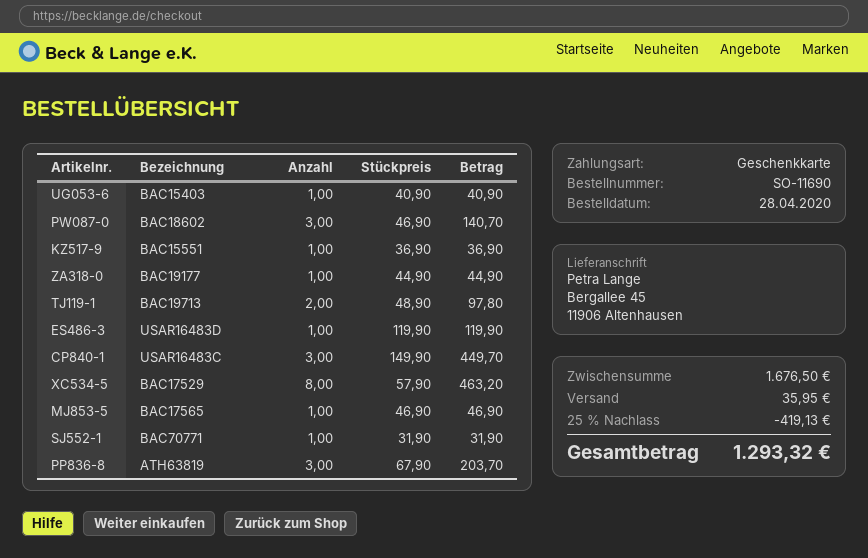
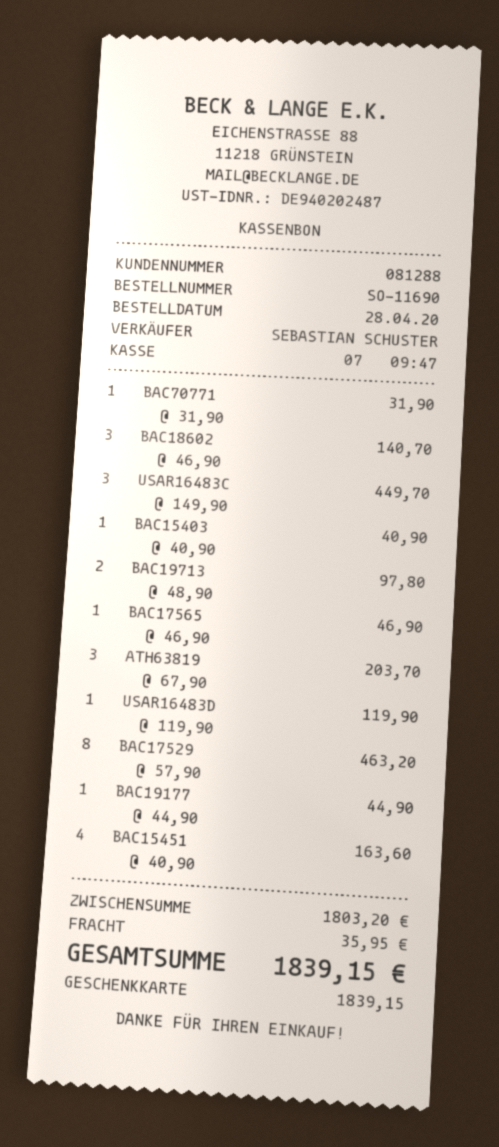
BAC15551: 1 x 36.90 = 36.90 -> none
BAC15451: none -> 4 x 40.90 = 163.60
subtotal: 1676.50 -> 1803.20
discount: 25% = 419.13 -> none
total: 1293.32 -> 1839.15

